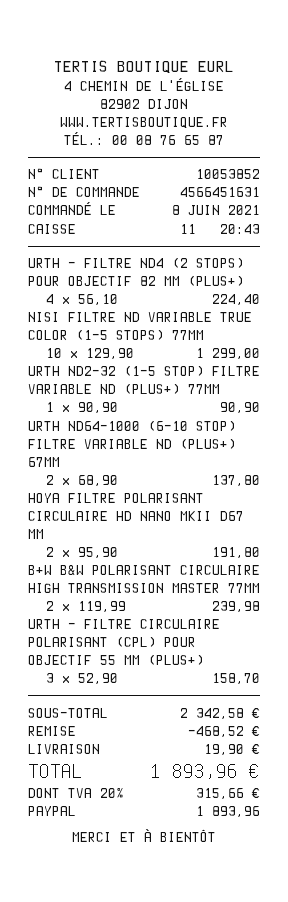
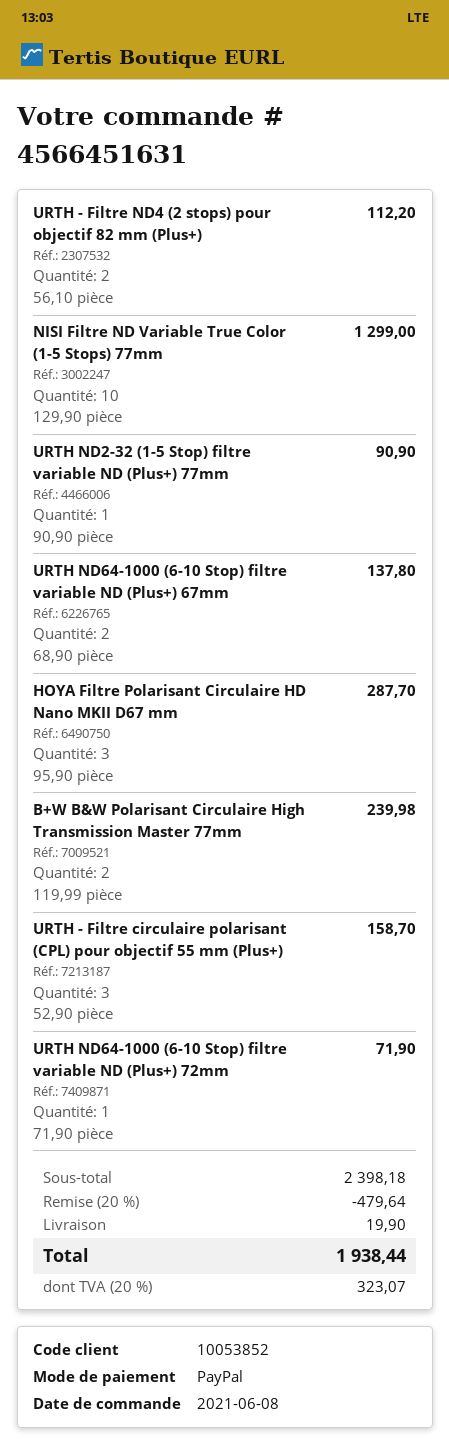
URTH - FILTRE ND4 (2 STOPS) POUR OBJECTIF 82 MM (PLUS+): 4 x 56.10 = 224.40 -> 2 x 56.10 = 112.20
HOYA FILTRE POLARISANT CIRCULAIRE HD NANO MKII D67 MM: 2 x 95.90 = 191.80 -> 3 x 95.90 = 287.70
URTH ND64-1000 (6-10 Stop) filtre variable ND (Plus+) 72mm: none -> 1 x 71.90 = 71.90
subtotal: 2342.58 -> 2398.18
discount: 468.52 -> 479.64
tax: 20% = 315.66 -> 20% = 323.07
total: 1893.96 -> 1938.44

